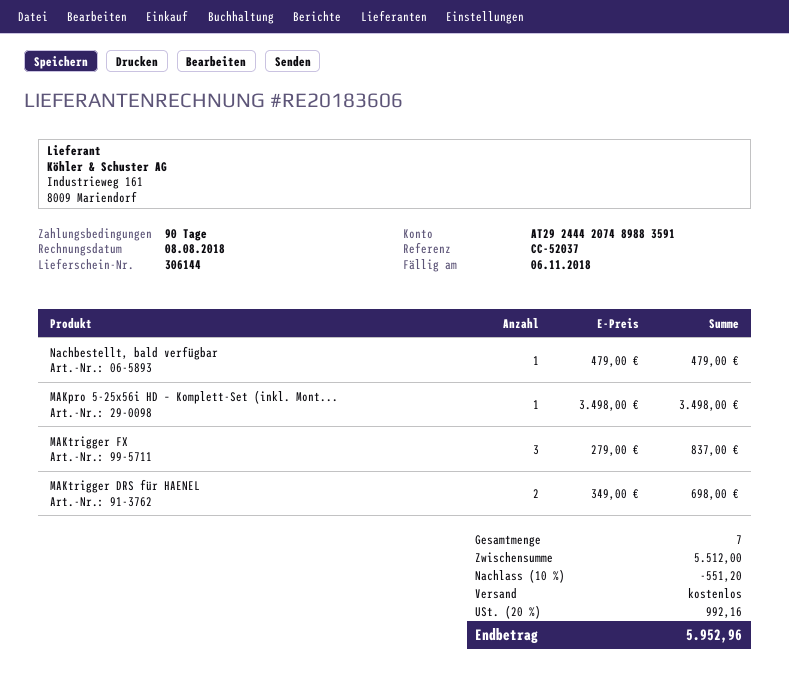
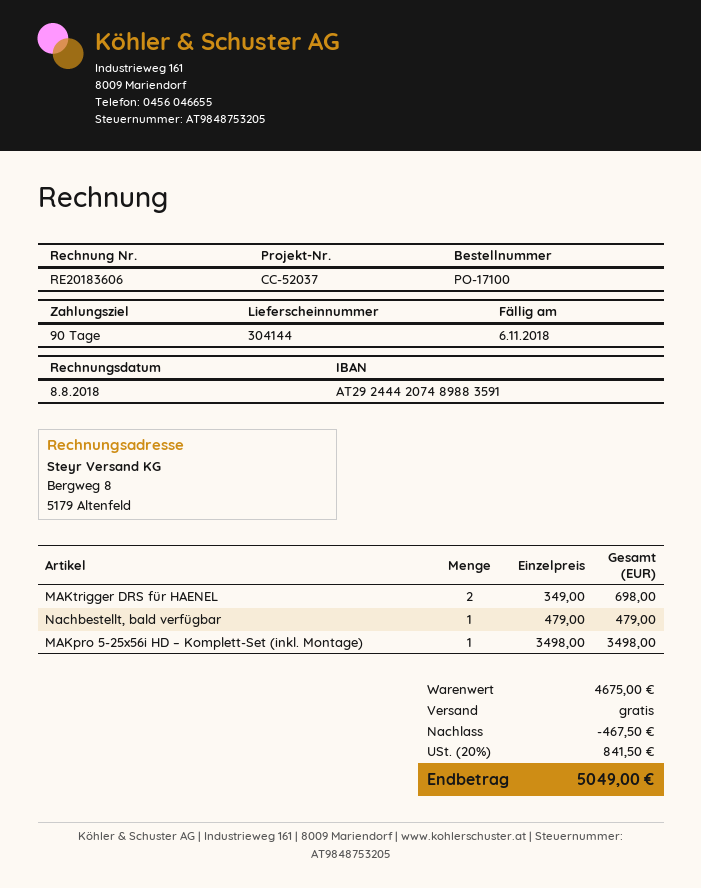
delivery note number: 306144 -> 304144
MAKtrigger FX: 3 x 279.00 = 837.00 -> none
subtotal: 5512.00 -> 4675.00
discount: 551.20 -> 467.50
tax: 20% = 992.16 -> 20% = 841.50
total: 5952.96 -> 5049.00

